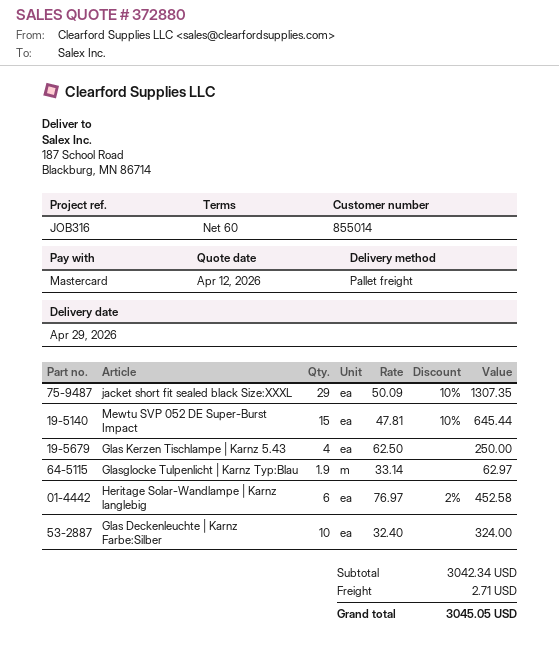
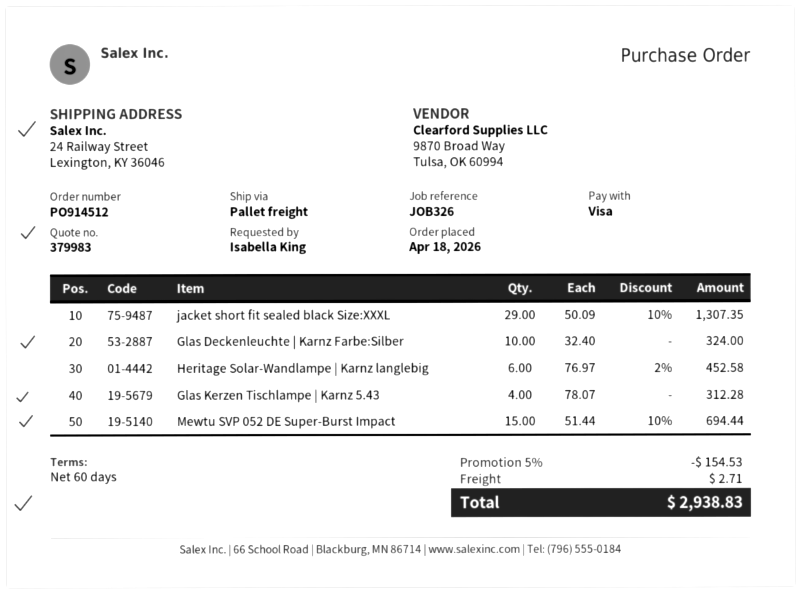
quote number: 372880 -> 379983
reference: JOB316 -> JOB326
payment method: Mastercard -> Visa
ship to: 187 School Road, Blackburg, MN 86714 -> 24 Railway Street, Lexington, KY 36046
Mewtu SVP 052 DE Super-Burst Impact: 15 x 47.81 - 10% = 645.44 -> 15 x 51.44 - 10% = 694.44
Glas Kerzen Tischlampe | Karnz 5.43: 4 x 62.50 = 250.00 -> 4 x 78.07 = 312.28
Glasglocke Tulpenlicht | Karnz Typ:Blau: 1.9 x 33.14 = 62.97 -> none
discount: none -> 5% = 154.53
total: 3045.05 -> 2938.83

